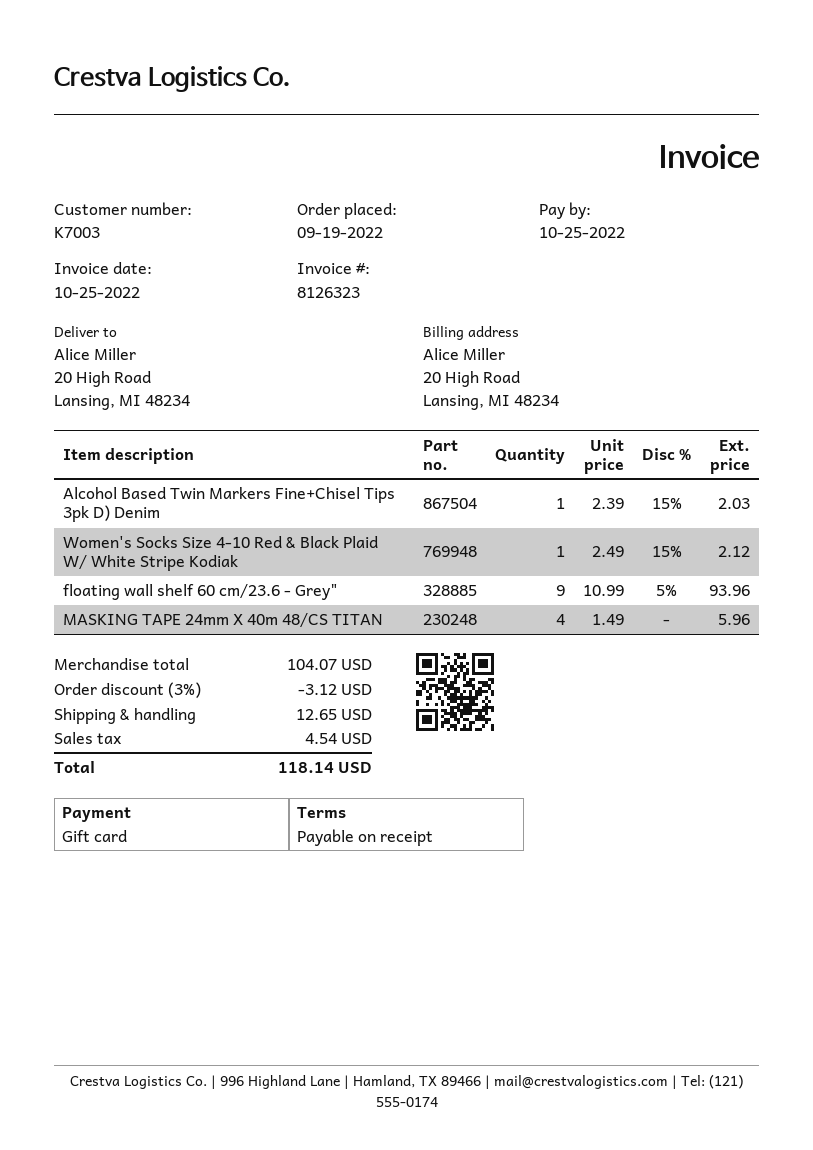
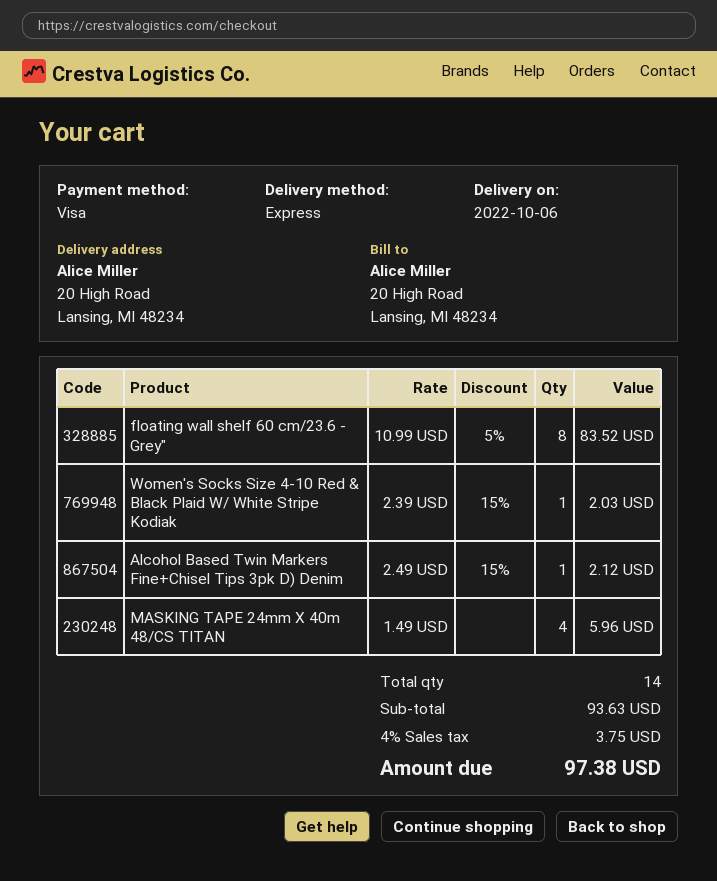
payment method: gift card -> Visa
Alcohol Based Twin Markers Fine+Chisel Tips 3pk D) Denim: 1 x 2.39 - 15% = 2.03 -> 1 x 2.49 - 15% = 2.12
Women's Socks Size 4-10 Red & Black Plaid W/ White Stripe Kodiak: 1 x 2.49 - 15% = 2.12 -> 1 x 2.39 - 15% = 2.03
floating wall shelf 60 cm/23.6 - Grey": 9 x 10.99 - 5% = 93.96 -> 8 x 10.99 - 5% = 83.52
subtotal: 104.07 -> 93.63
discount: 3% = 3.12 -> none
shipping: 12.65 -> none
tax: 4.54 -> 3.75
total: 118.14 -> 97.38

